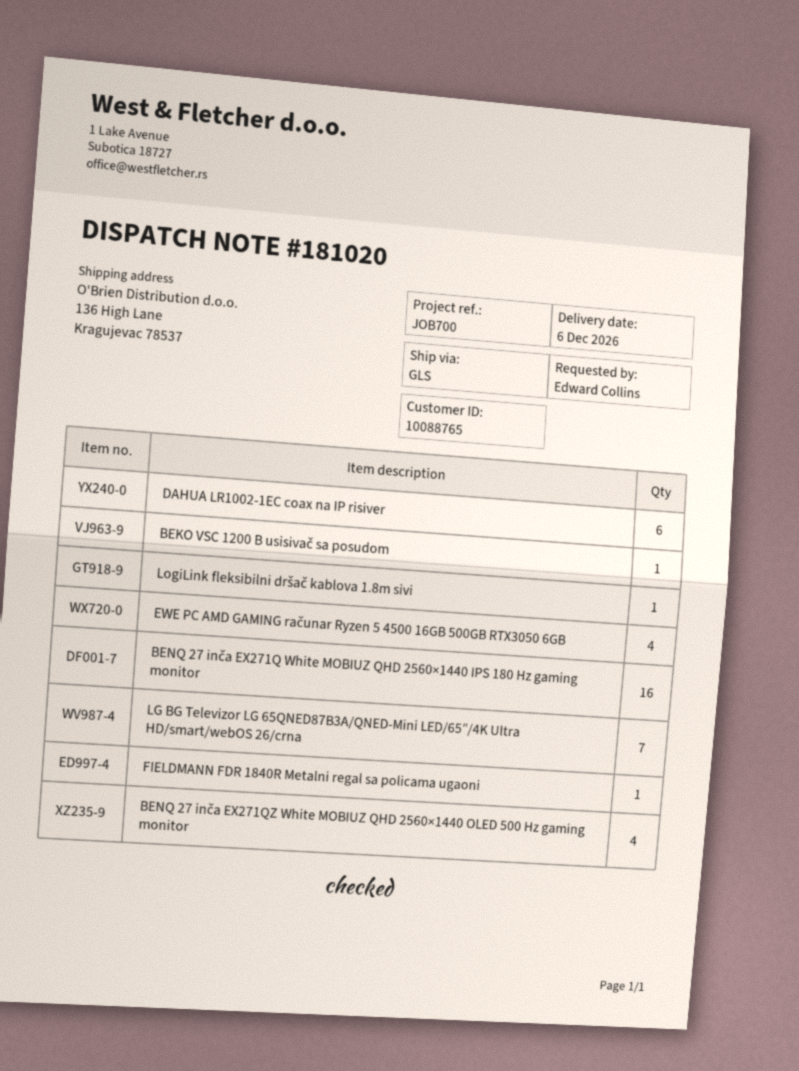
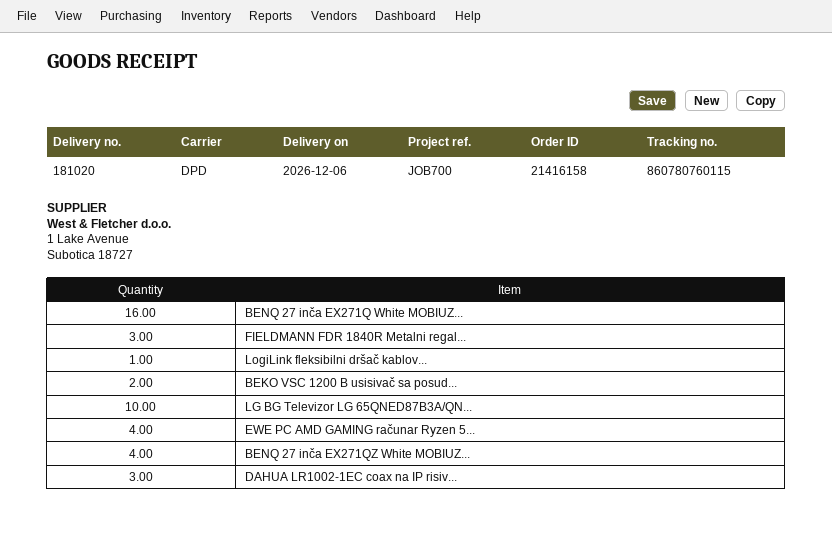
shipping method: GLS -> DPD
DAHUA LR1002-1EC coax na IP risiver: 6 -> 3
BEKO VSC 1200 B usisivač sa posudom: 1 -> 2
LG BG Televizor LG 65QNED87B3A/QNED-Mini LED/65″/4K Ultra HD/smart/webOS 26/crna: 7 -> 10
FIELDMANN FDR 1840R Metalni regal sa policama ugaoni: 1 -> 3

